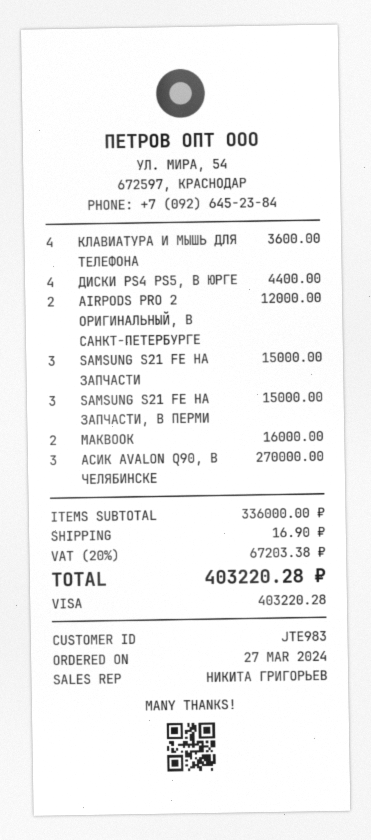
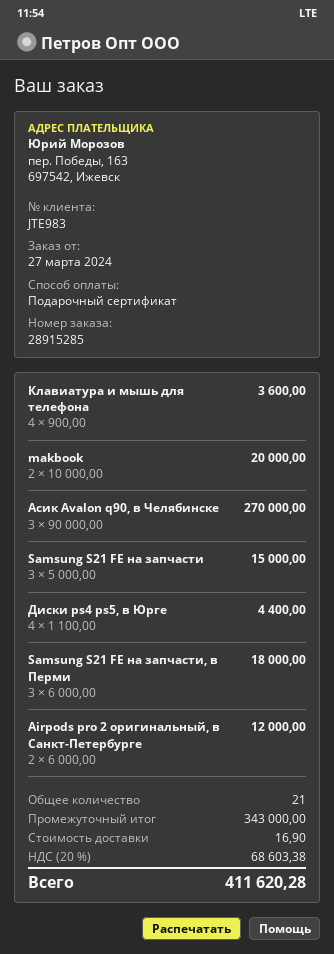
payment method: Visa -> gift card
SAMSUNG S21 FE НА ЗАПЧАСТИ, В ПЕРМИ: 3 for 15000.00 -> 3 for 18000.00
MAKBOOK: 2 for 16000.00 -> 2 for 20000.00
subtotal: 336000.00 -> 343000.00
tax: 20% = 67203.38 -> 20% = 68603.38
total: 403220.28 -> 411620.28

